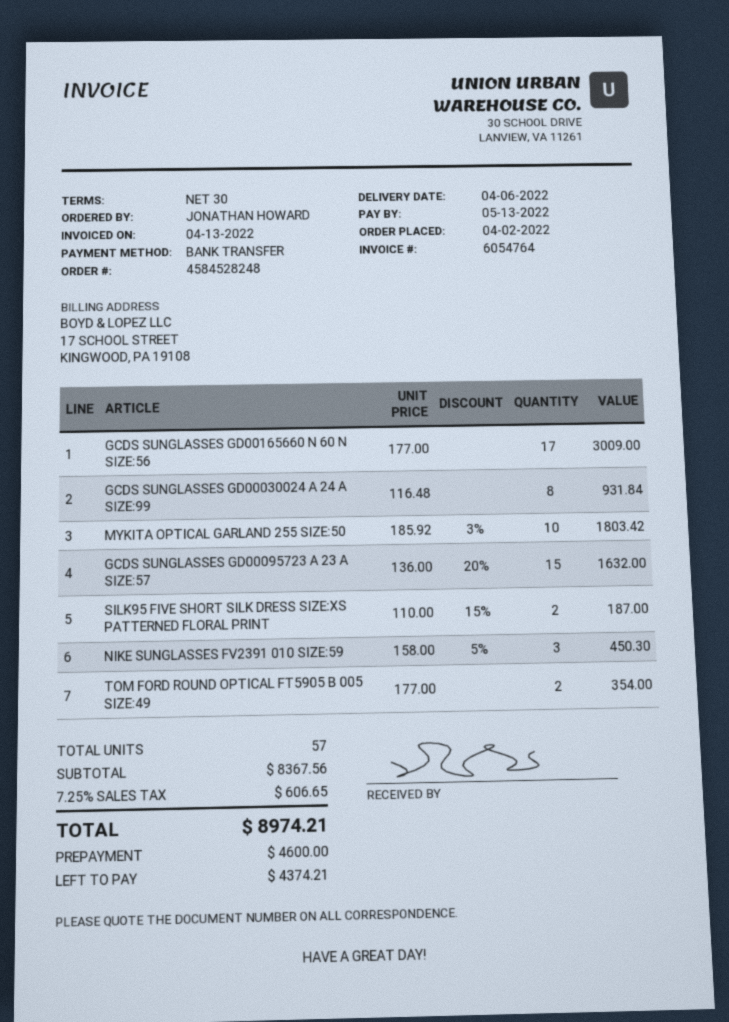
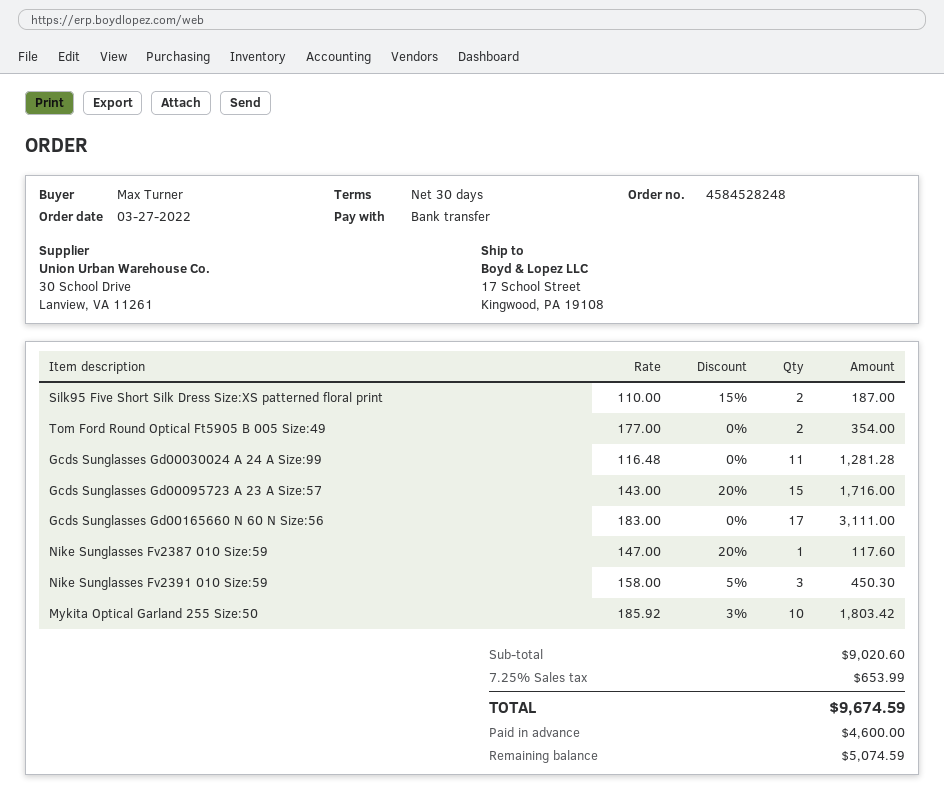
order date: 2022-04-02 -> 2022-03-27
ordered by: JONATHAN HOWARD -> Max Turner
GCDS SUNGLASSES GD00165660 N 60 N SIZE:56: 17 x 177.00 = 3009.00 -> 17 x 183.00 = 3111.00
GCDS SUNGLASSES GD00030024 A 24 A SIZE:99: 8 x 116.48 = 931.84 -> 11 x 116.48 = 1281.28
GCDS SUNGLASSES GD00095723 A 23 A SIZE:57: 15 x 136.00 - 20% = 1632.00 -> 15 x 143.00 - 20% = 1716.00
Nike Sunglasses Fv2387 010 Size:59: none -> 1 x 147.00 - 20% = 117.60
subtotal: 8367.56 -> 9020.60
tax: 7.25% = 606.65 -> 7.25% = 653.99
total: 8974.21 -> 9674.59
balance: 4374.21 -> 5074.59

